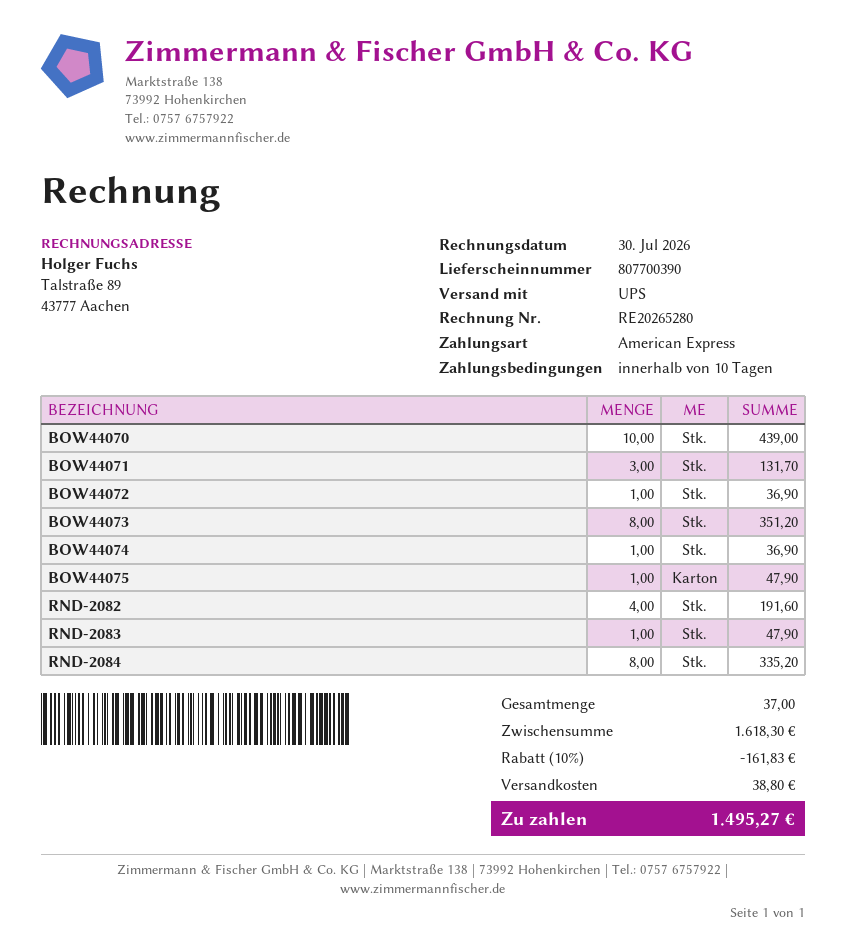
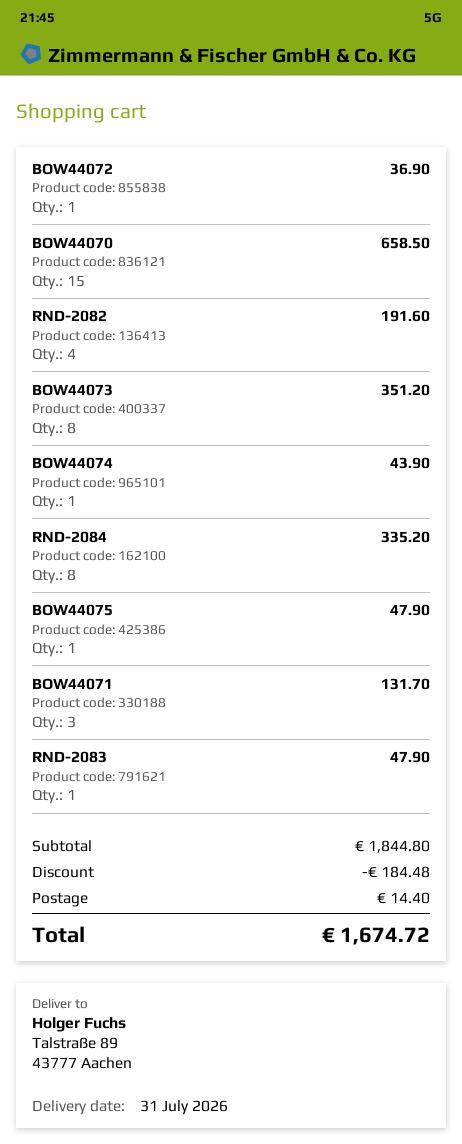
BOW44070: 10 for 439.00 -> 15 for 658.50
BOW44074: 1 for 36.90 -> 1 for 43.90
subtotal: 1618.30 -> 1844.80
discount: 161.83 -> 184.48
shipping: 38.80 -> 14.40
total: 1495.27 -> 1674.72

